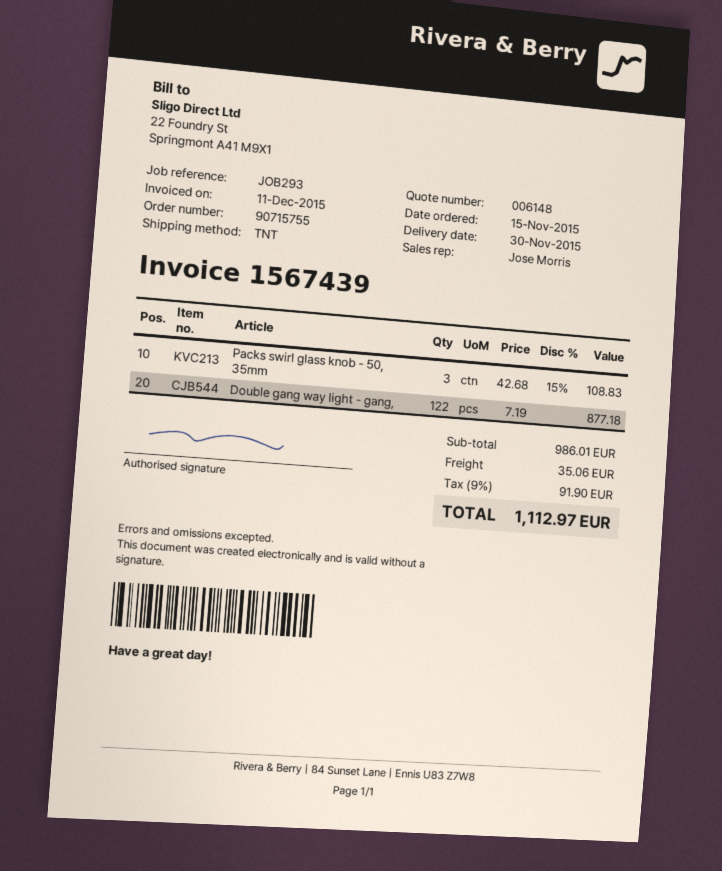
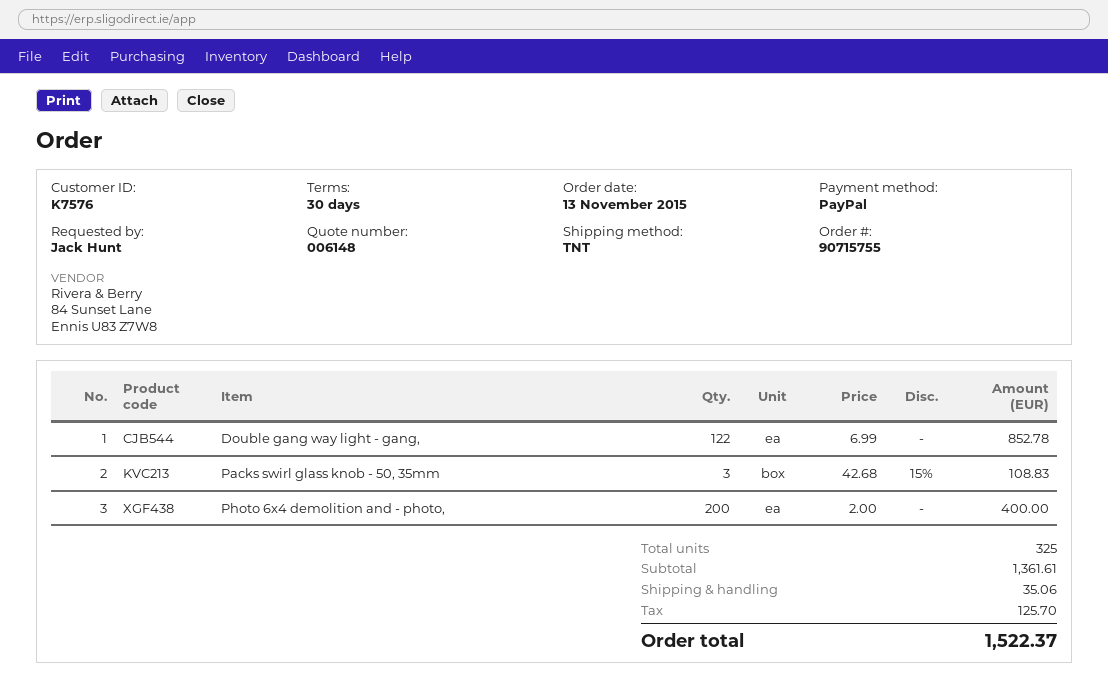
order date: 2015-11-15 -> 2015-11-13
Double gang way light - gang,: 122 x 7.19 = 877.18 -> 122 x 6.99 = 852.78
Photo 6x4 demolition and - photo,: none -> 200 x 2.00 = 400.00
subtotal: 986.01 -> 1361.61
tax: 91.90 -> 125.70
total: 1112.97 -> 1522.37

